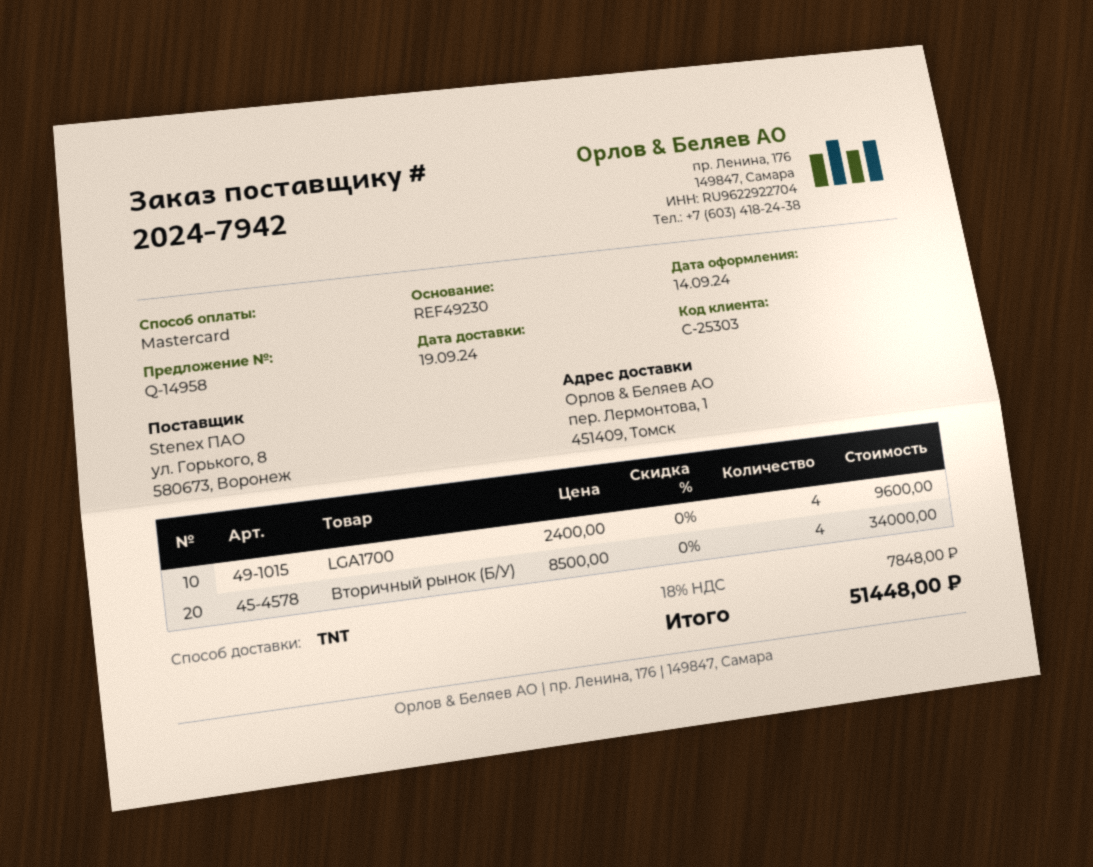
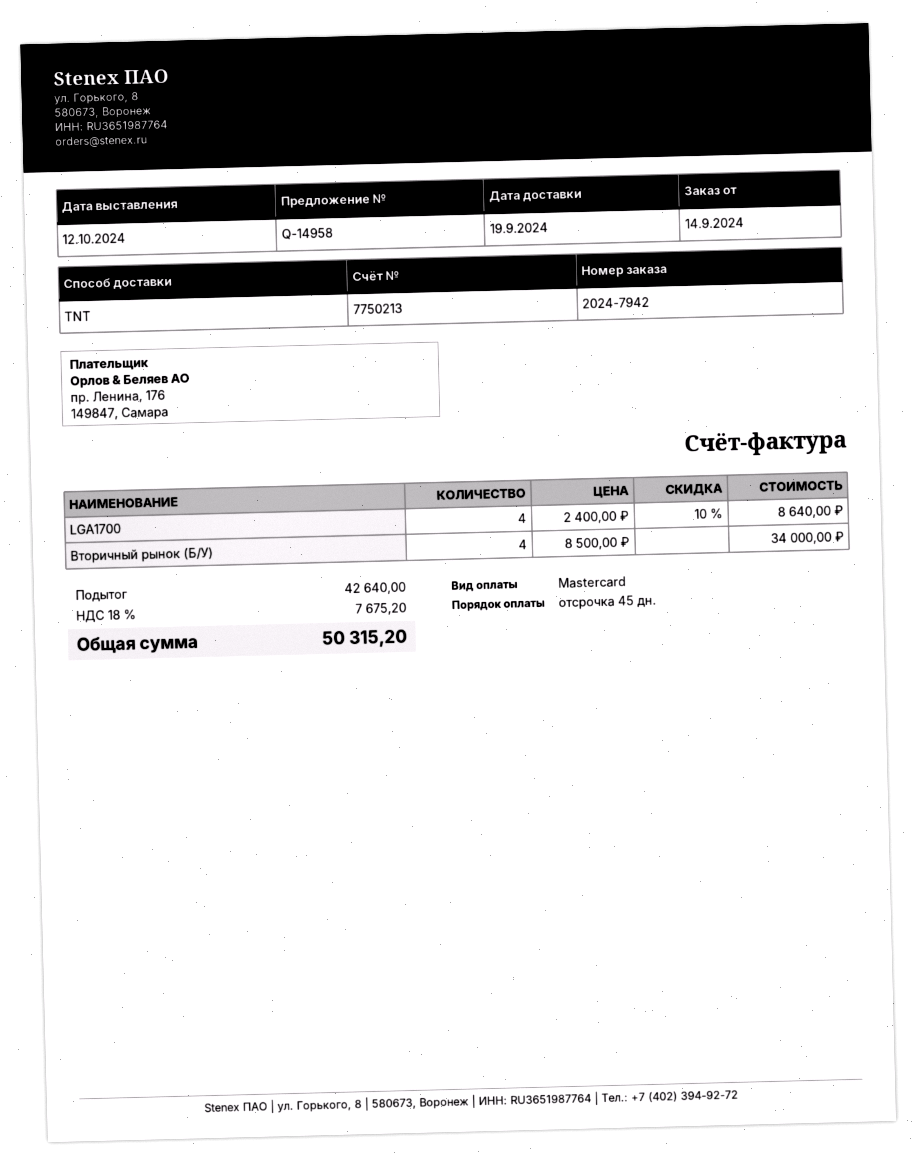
LGA1700: 4 x 2400.00 = 9600.00 -> 4 x 2400.00 - 10% = 8640.00
tax: 18% = 7848.00 -> 18% = 7675.20
total: 51448.00 -> 50315.20

